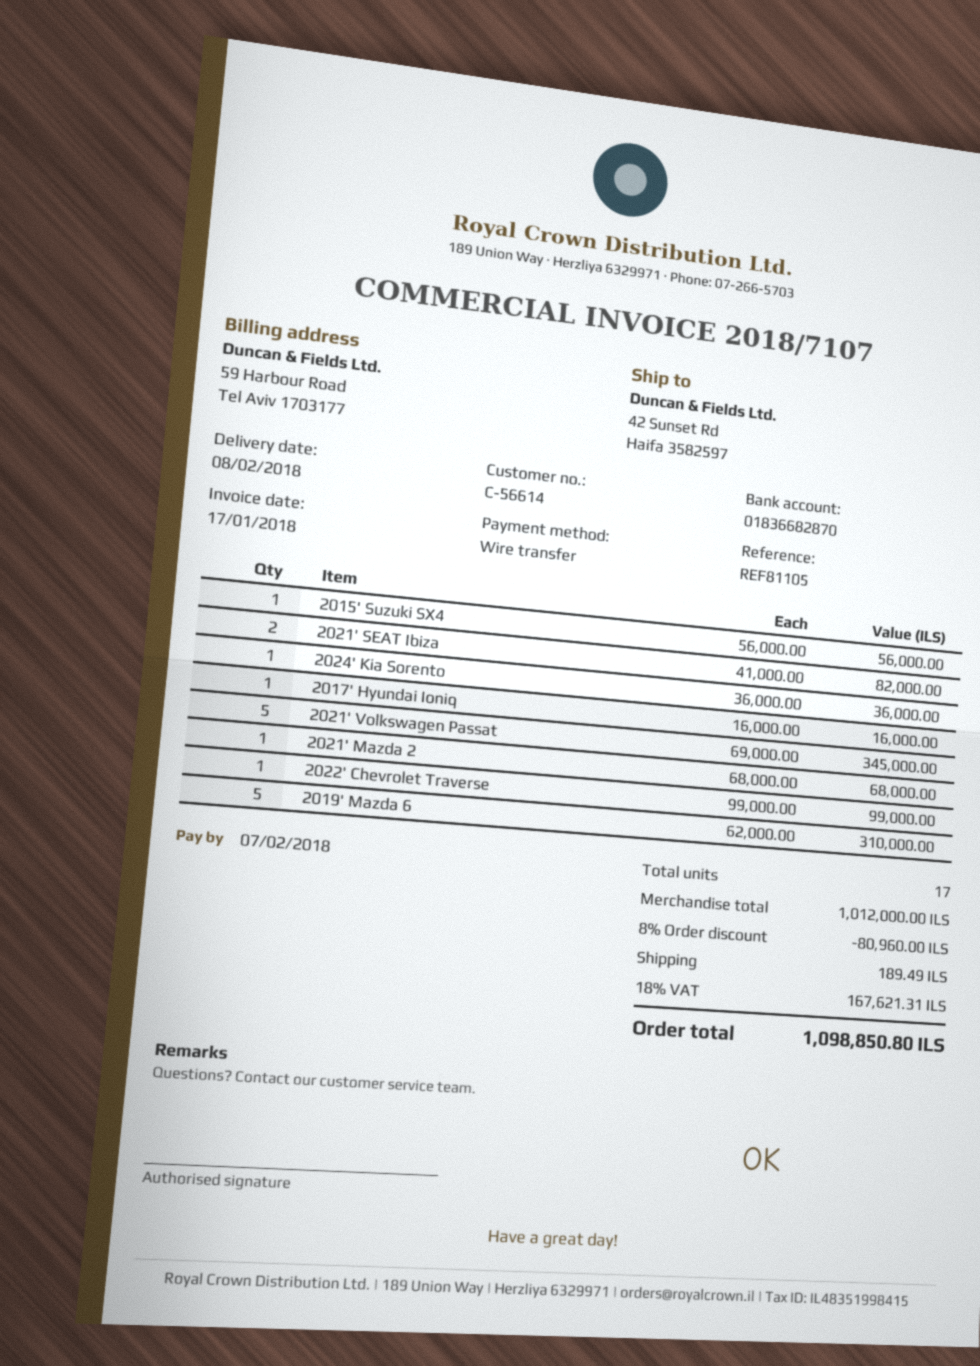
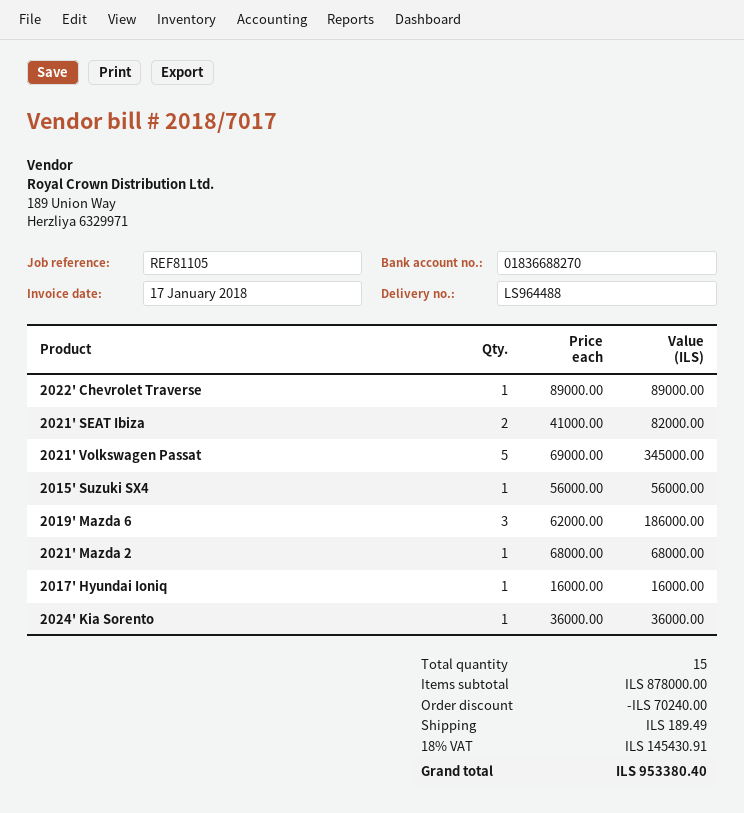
invoice number: 2018/7107 -> 2018/7017
bank account: 01836682870 -> 01836688270
2022' Chevrolet Traverse: 1 x 99000.00 = 99000.00 -> 1 x 89000.00 = 89000.00
2019' Mazda 6: 5 x 62000.00 = 310000.00 -> 3 x 62000.00 = 186000.00
total quantity: 17 -> 15
subtotal: 1012000.00 -> 878000.00
discount: 80960.00 -> 70240.00
tax: 18% = 167621.31 -> 18% = 145430.91
total: 1098850.80 -> 953380.40

